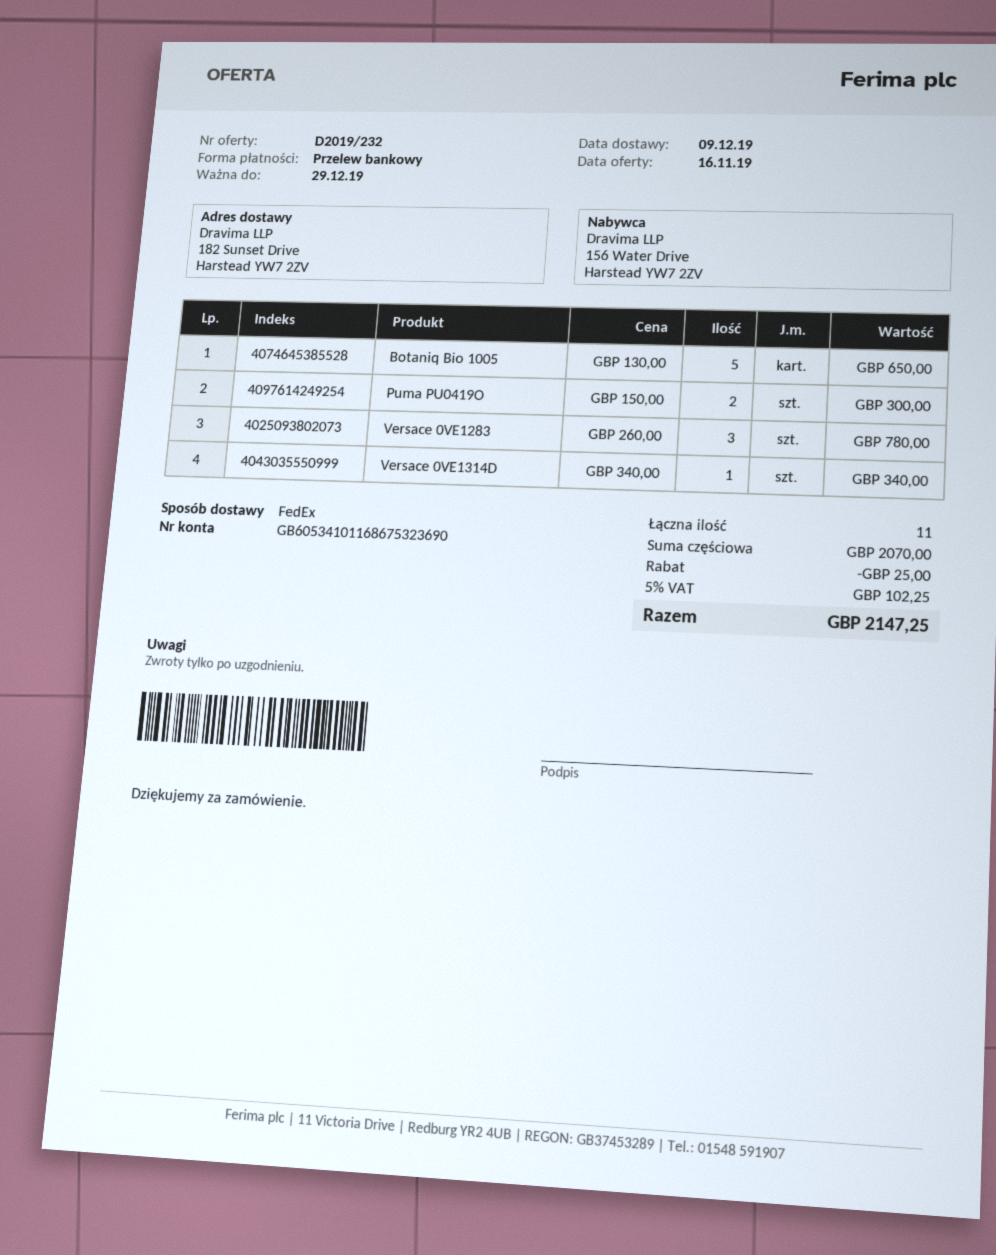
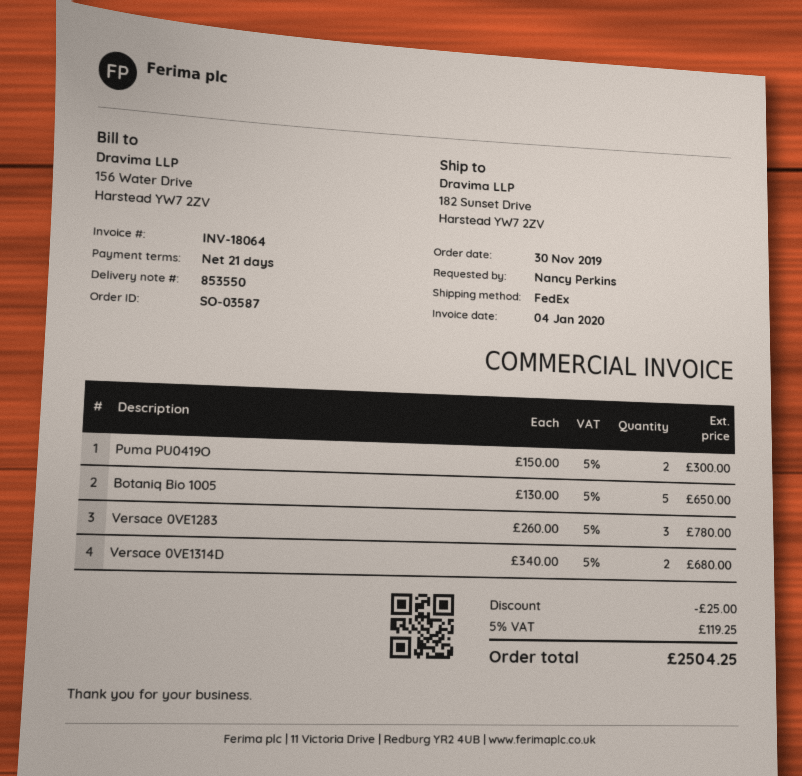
Versace 0VE1314D: 1 x 340.00 = 340.00 -> 2 x 340.00 = 680.00
tax: 5% = 102.25 -> 5% = 119.25
total: 2147.25 -> 2504.25

